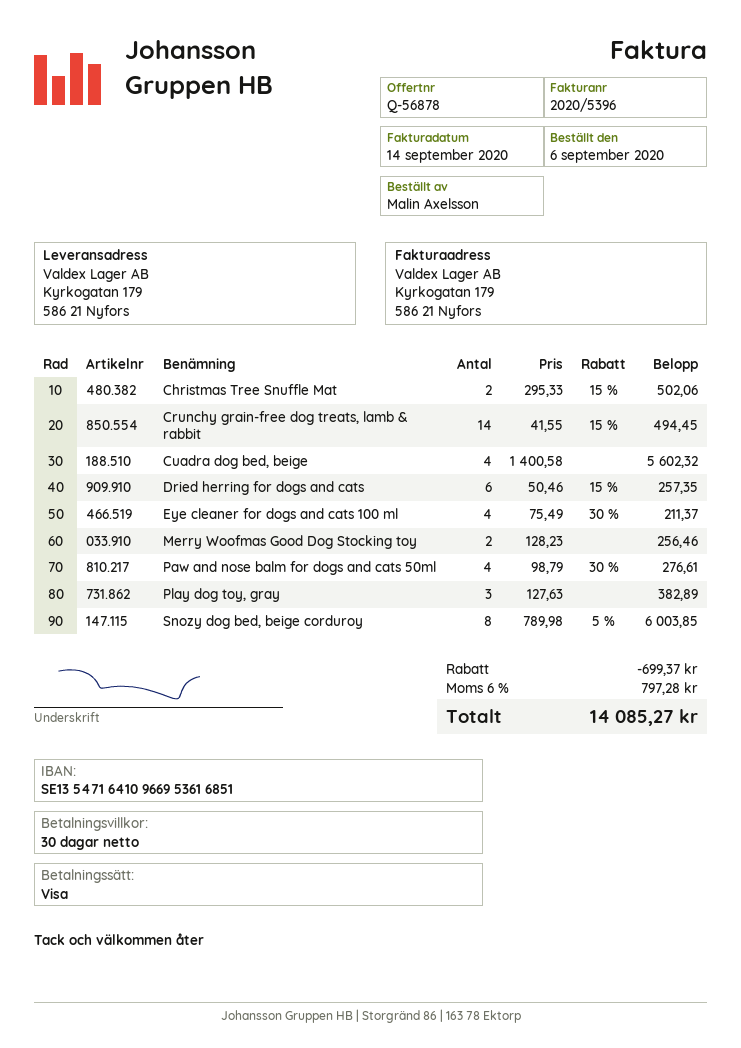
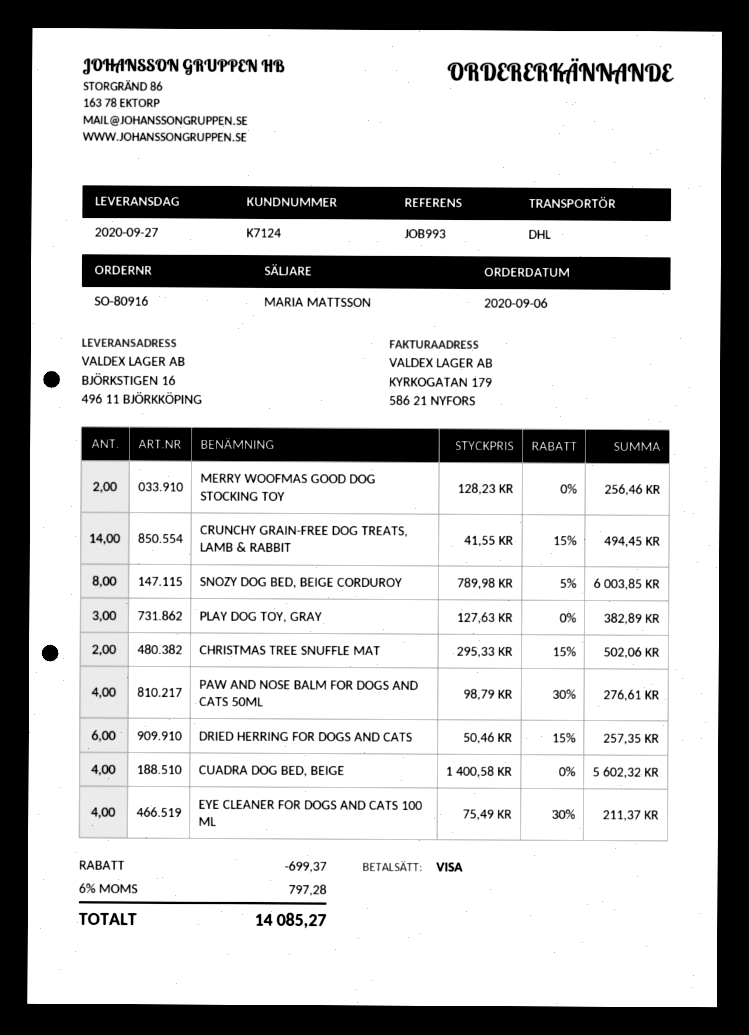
ship to: Kyrkogatan 179, 586 21 Nyfors -> BJÖRKSTIGEN 16, 496 11 BJÖRKKÖPING

